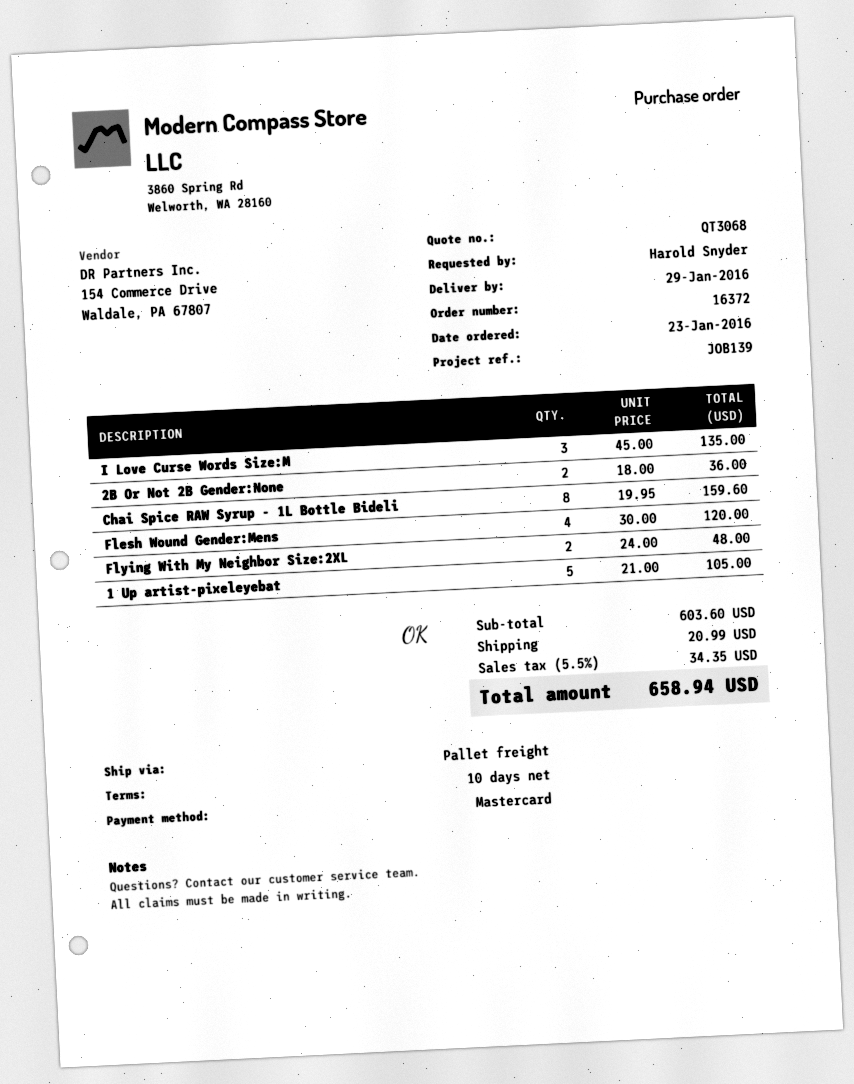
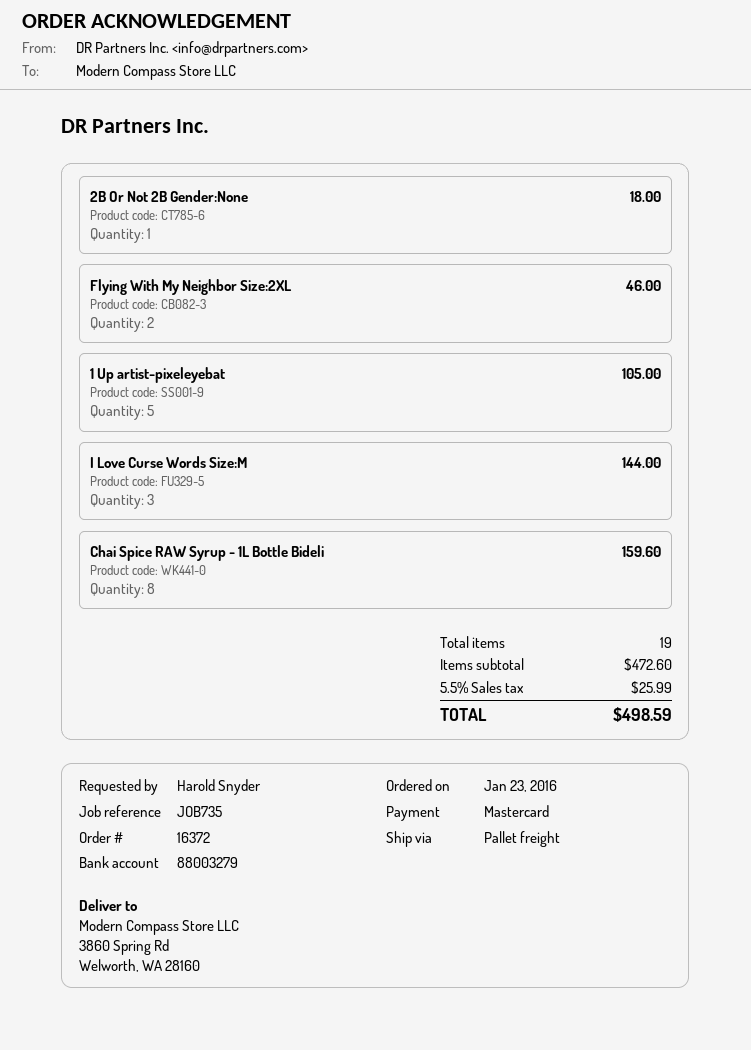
reference: JOB139 -> JOB735
I Love Curse Words Size:M: 3 for 135.00 -> 3 for 144.00
2B Or Not 2B Gender:None: 2 for 36.00 -> 1 for 18.00
Flesh Wound Gender:Mens: 4 for 120.00 -> none
Flying With My Neighbor Size:2XL: 2 for 48.00 -> 2 for 46.00
subtotal: 603.60 -> 472.60
shipping: 20.99 -> none
tax: 5.5% = 34.35 -> 5.5% = 25.99
total: 658.94 -> 498.59

